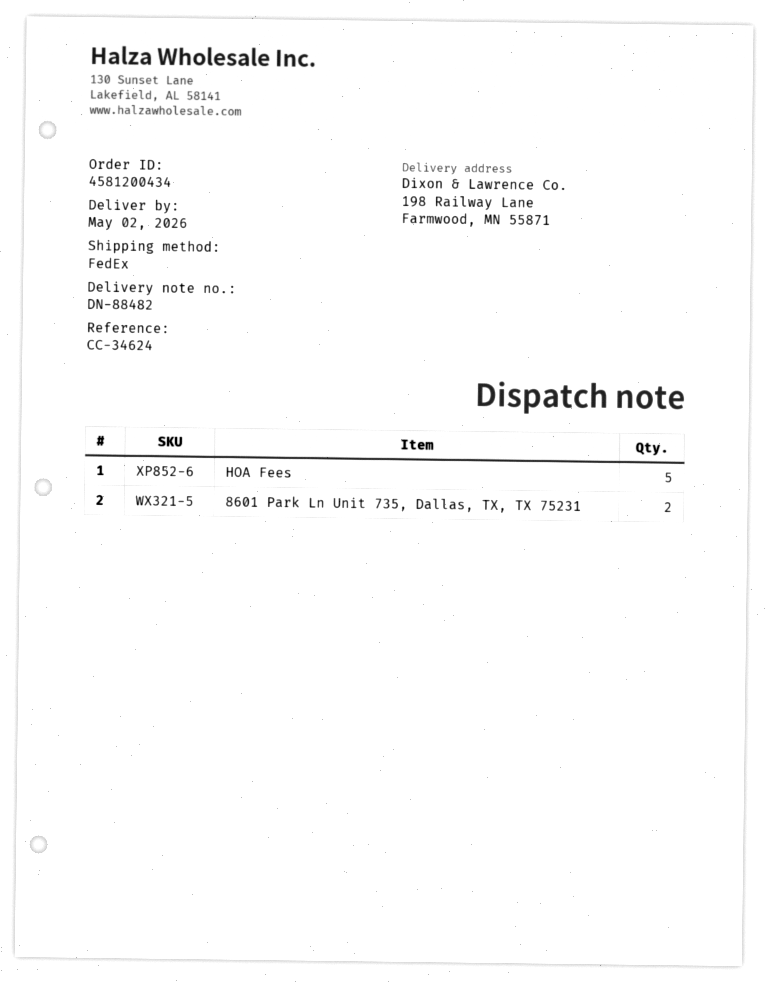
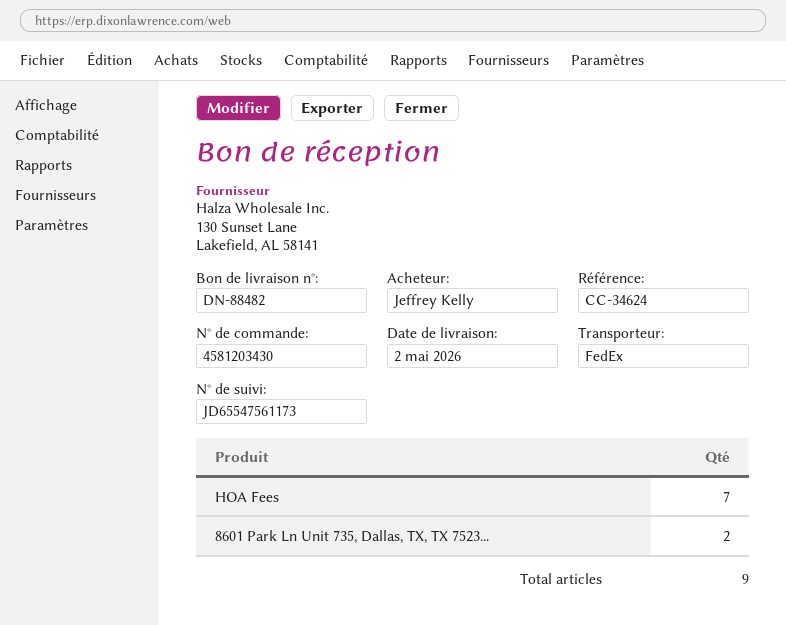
order number: 4581200434 -> 4581203430
HOA Fees: 5 -> 7

